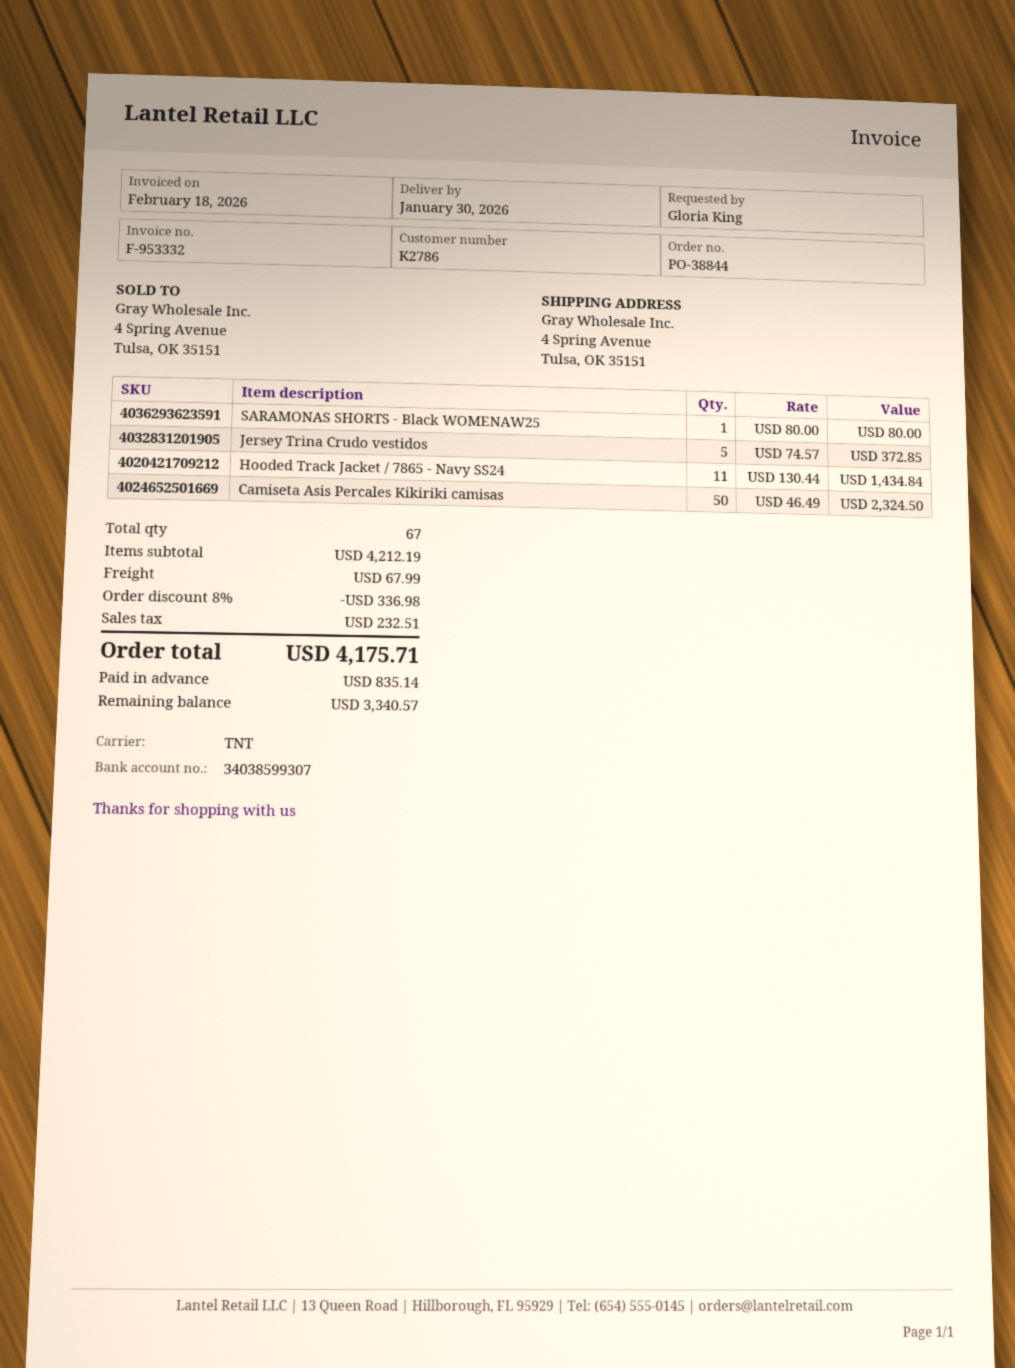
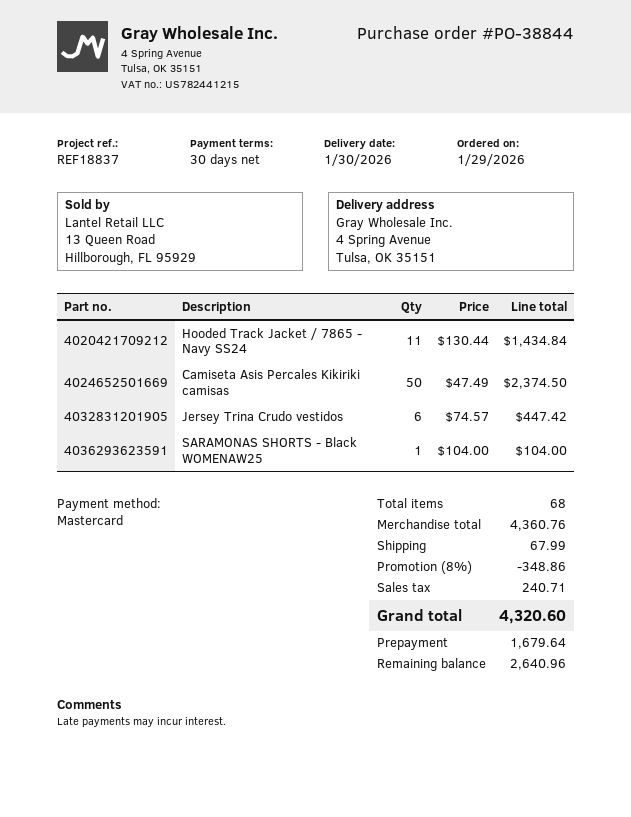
SARAMONAS SHORTS - Black WOMENAW25: 1 x 80.00 = 80.00 -> 1 x 104.00 = 104.00
Jersey Trina Crudo vestidos: 5 x 74.57 = 372.85 -> 6 x 74.57 = 447.42
Camiseta Asis Percales Kikiriki camisas: 50 x 46.49 = 2324.50 -> 50 x 47.49 = 2374.50
total quantity: 67 -> 68
subtotal: 4212.19 -> 4360.76
discount: 8% = 336.98 -> 8% = 348.86
tax: 232.51 -> 240.71
total: 4175.71 -> 4320.60
deposit: 835.14 -> 1679.64
balance: 3340.57 -> 2640.96

